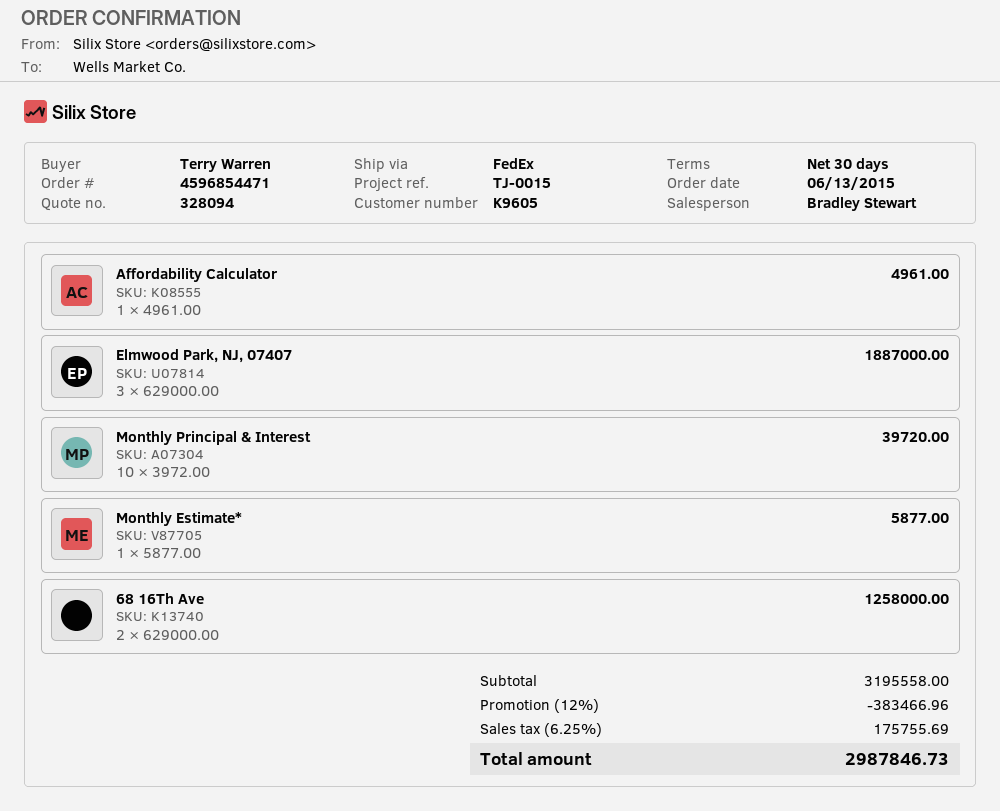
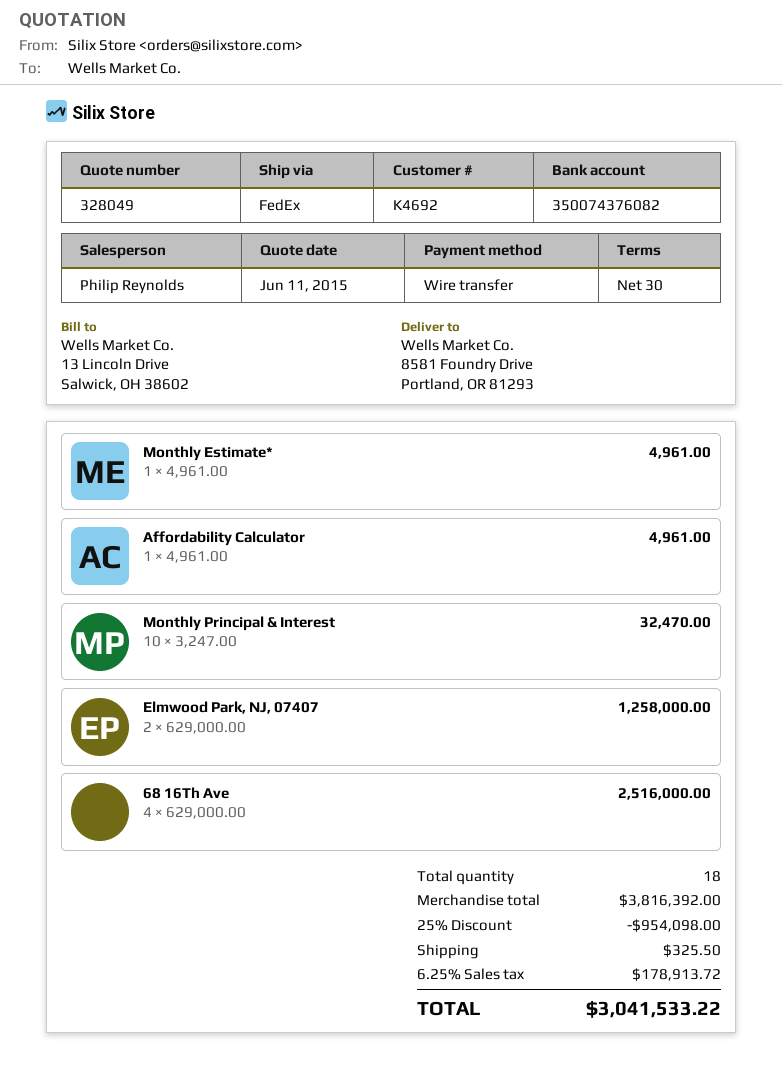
quote number: 328094 -> 328049
customer number: K9605 -> K4692
sales rep: Bradley Stewart -> Philip Reynolds
Elmwood Park, NJ, 07407: 3 x 629000.00 = 1887000.00 -> 2 x 629000.00 = 1258000.00
Monthly Principal & Interest: 10 x 3972.00 = 39720.00 -> 10 x 3247.00 = 32470.00
Monthly Estimate*: 1 x 5877.00 = 5877.00 -> 1 x 4961.00 = 4961.00
68 16Th Ave: 2 x 629000.00 = 1258000.00 -> 4 x 629000.00 = 2516000.00
subtotal: 3195558.00 -> 3816392.00
discount: 12% = 383466.96 -> 25% = 954098.00
shipping: none -> 325.50
tax: 6.25% = 175755.69 -> 6.25% = 178913.72
total: 2987846.73 -> 3041533.22

